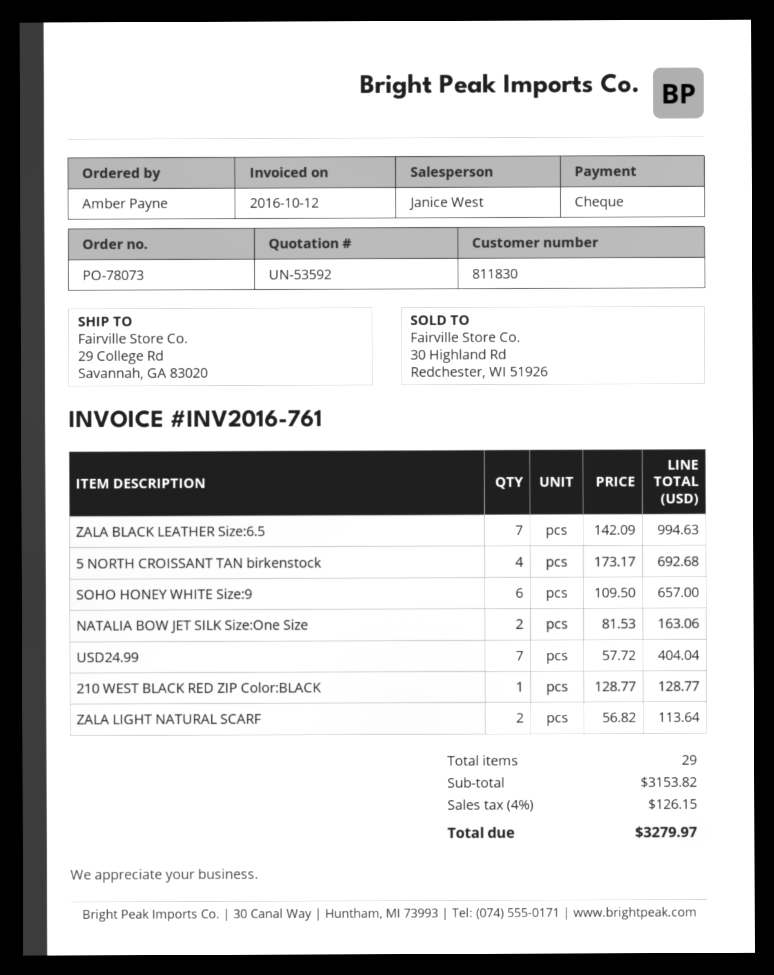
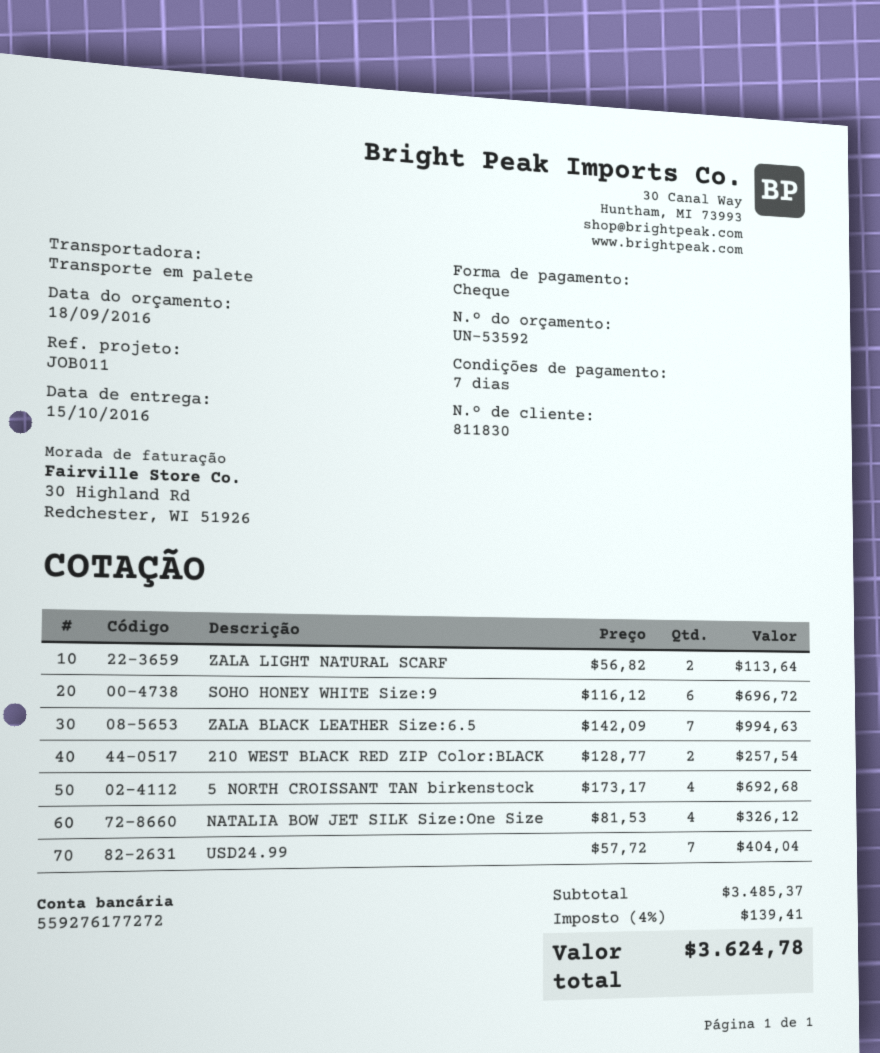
SOHO HONEY WHITE Size:9: 6 x 109.50 = 657.00 -> 6 x 116.12 = 696.72
NATALIA BOW JET SILK Size:One Size: 2 x 81.53 = 163.06 -> 4 x 81.53 = 326.12
210 WEST BLACK RED ZIP Color:BLACK: 1 x 128.77 = 128.77 -> 2 x 128.77 = 257.54
subtotal: 3153.82 -> 3485.37
tax: 4% = 126.15 -> 4% = 139.41
total: 3279.97 -> 3624.78

